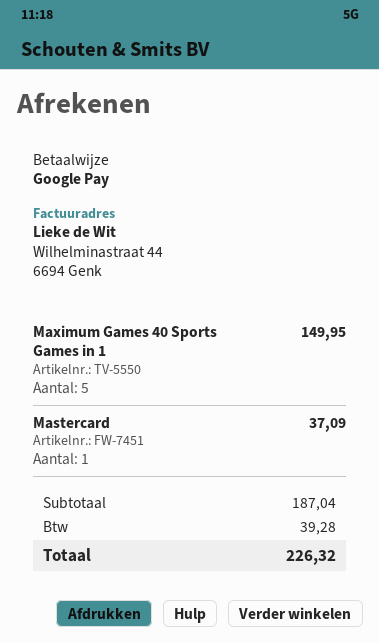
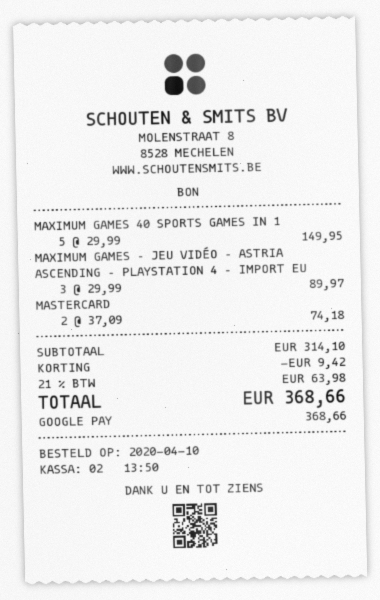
Mastercard: 1 for 37.09 -> 2 for 74.18
MAXIMUM GAMES – JEU VIDÉO – ASTRIA ASCENDING – PLAYSTATION 4 – IMPORT EU: none -> 3 for 89.97
subtotal: 187.04 -> 314.10
discount: none -> 9.42
tax: 39.28 -> 63.98
total: 226.32 -> 368.66

